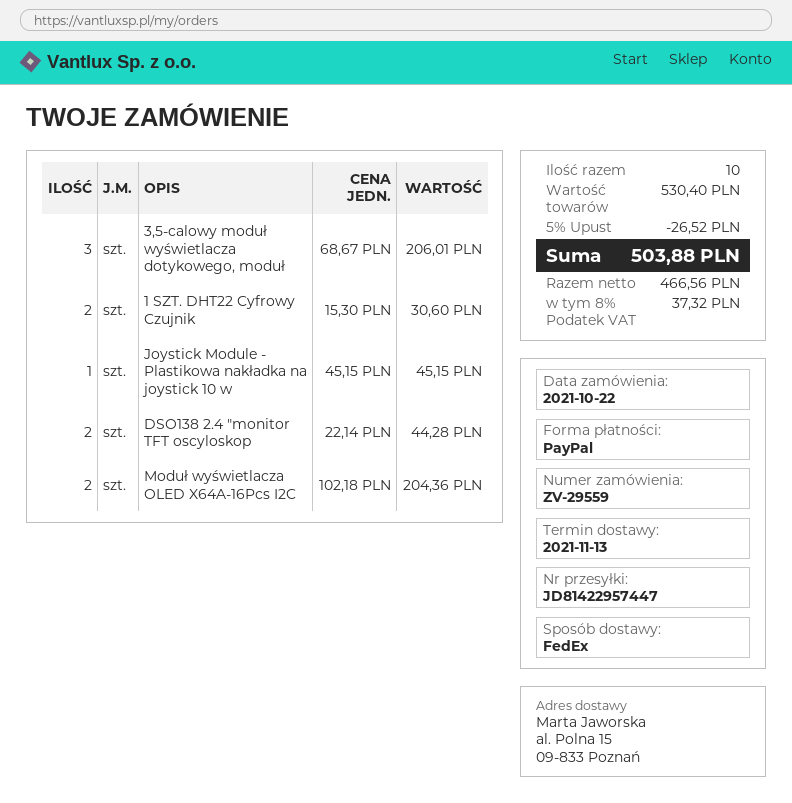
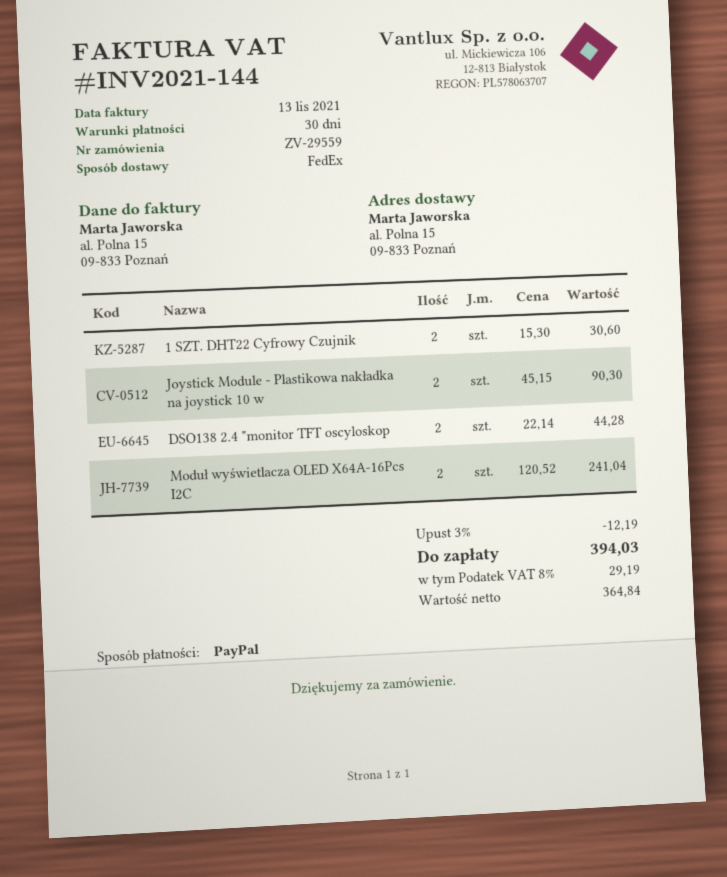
3,5-calowy moduł wyświetlacza dotykowego, moduł: 3 x 68.67 = 206.01 -> none
Joystick Module - Plastikowa nakładka na joystick 10 w: 1 x 45.15 = 45.15 -> 2 x 45.15 = 90.30
Moduł wyświetlacza OLED X64A-16Pcs I2C: 2 x 102.18 = 204.36 -> 2 x 120.52 = 241.04
discount: 5% = 26.52 -> 3% = 12.19
net: 466.56 -> 364.84
tax: 8% = 37.32 -> 8% = 29.19
total: 503.88 -> 394.03

